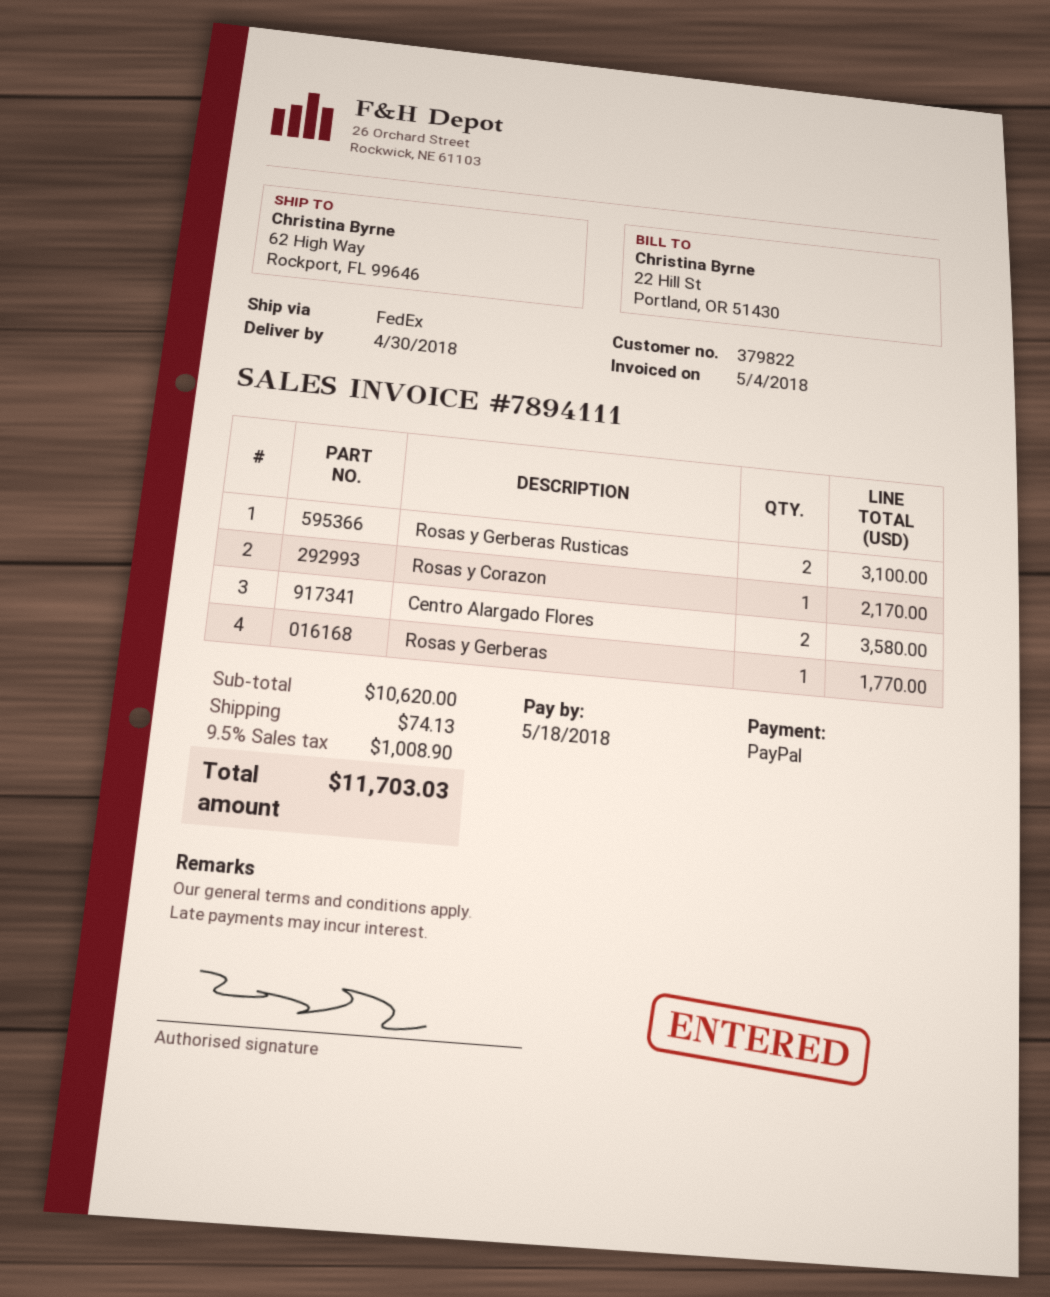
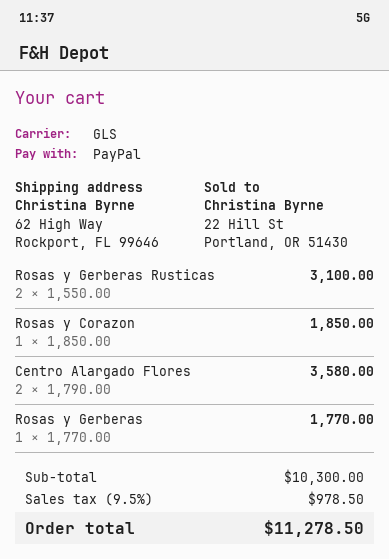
shipping method: FedEx -> GLS
Rosas y Corazon: 1 for 2170.00 -> 1 for 1850.00
subtotal: 10620.00 -> 10300.00
shipping: 74.13 -> none
tax: 9.5% = 1008.90 -> 9.5% = 978.50
total: 11703.03 -> 11278.50

